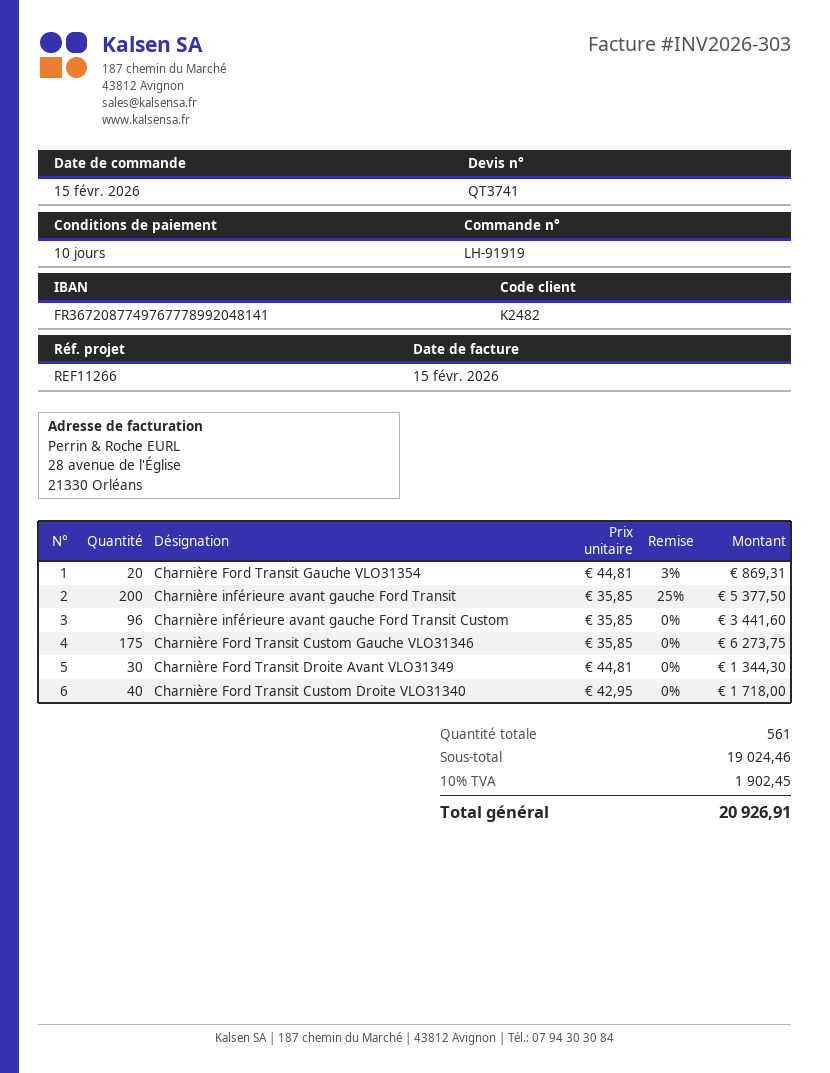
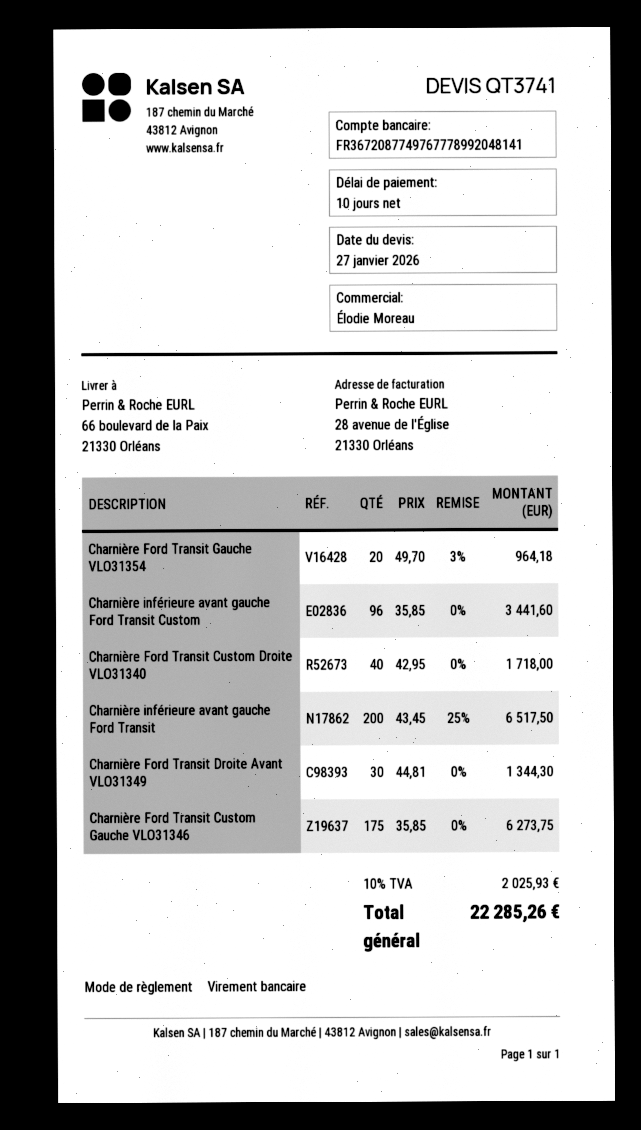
Charnière Ford Transit Gauche VLO31354: 20 x 44.81 - 3% = 869.31 -> 20 x 49.70 - 3% = 964.18
Charnière inférieure avant gauche Ford Transit: 200 x 35.85 - 25% = 5377.50 -> 200 x 43.45 - 25% = 6517.50
tax: 10% = 1902.45 -> 10% = 2025.93
total: 20926.91 -> 22285.26

